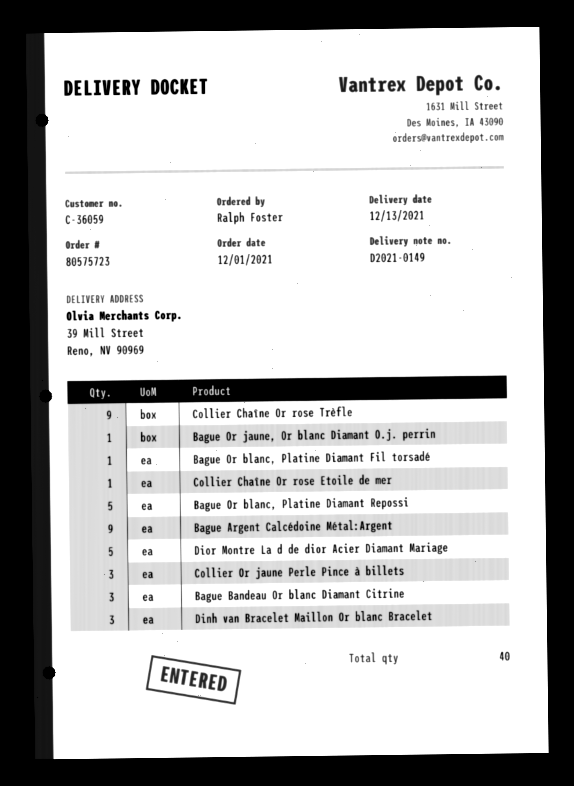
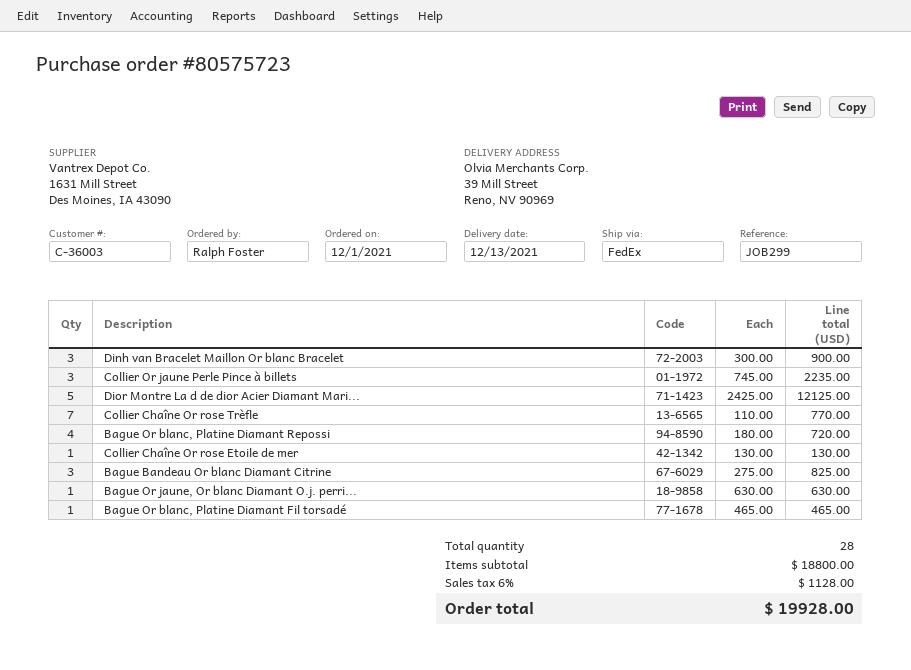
customer number: C-36059 -> C-36003
Collier Chaîne Or rose Trèfle: 9 -> 7
Bague Or blanc, Platine Diamant Repossi: 5 -> 4
Bague Argent Calcédoine Métal:Argent: 9 -> none
total quantity: 40 -> 28

